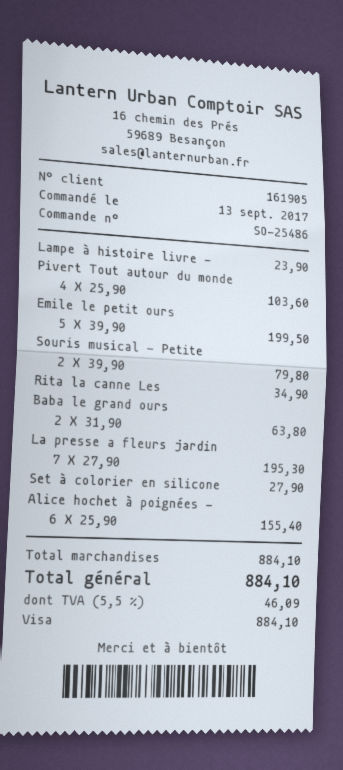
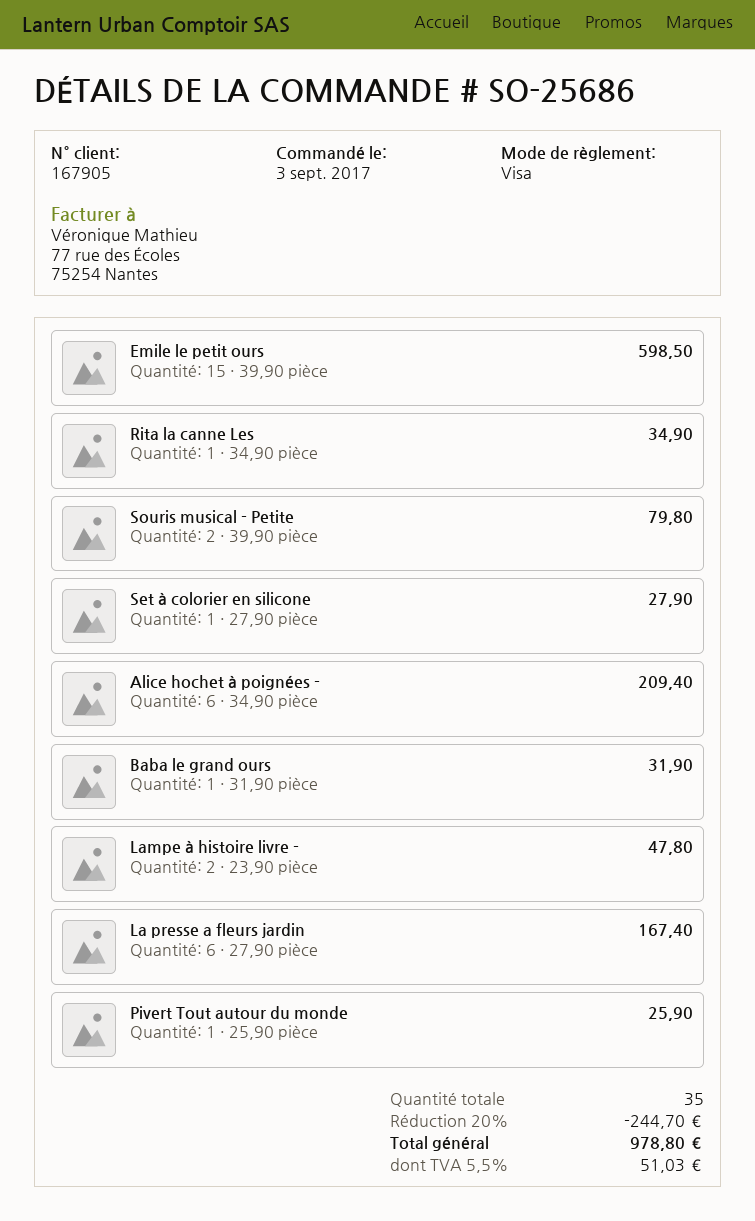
order number: SO-25486 -> SO-25686
order date: 2017-09-13 -> 2017-09-03
customer number: 161905 -> 167905
Lampe à histoire livre -: 1 x 23.90 = 23.90 -> 2 x 23.90 = 47.80
Pivert Tout autour du monde: 4 x 25.90 = 103.60 -> 1 x 25.90 = 25.90
Emile le petit ours: 5 x 39.90 = 199.50 -> 15 x 39.90 = 598.50
Baba le grand ours: 2 x 31.90 = 63.80 -> 1 x 31.90 = 31.90
La presse a fleurs jardin: 7 x 27.90 = 195.30 -> 6 x 27.90 = 167.40
Alice hochet à poignées -: 6 x 25.90 = 155.40 -> 6 x 34.90 = 209.40
discount: none -> 20% = 244.70
tax: 5.5% = 46.09 -> 5.5% = 51.03
total: 884.10 -> 978.80

